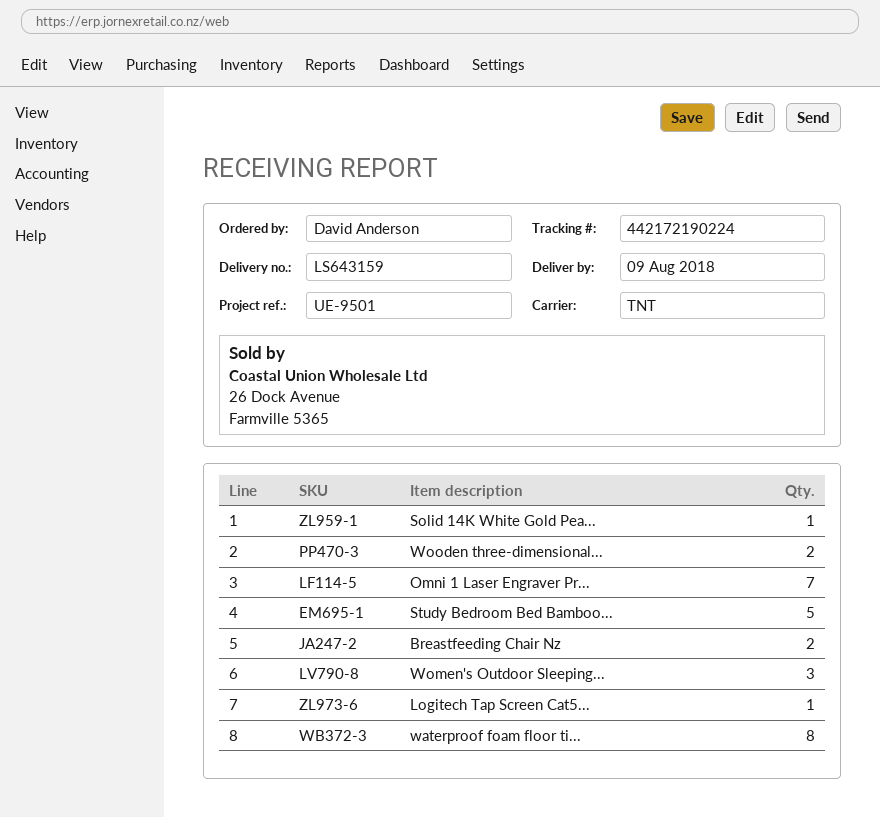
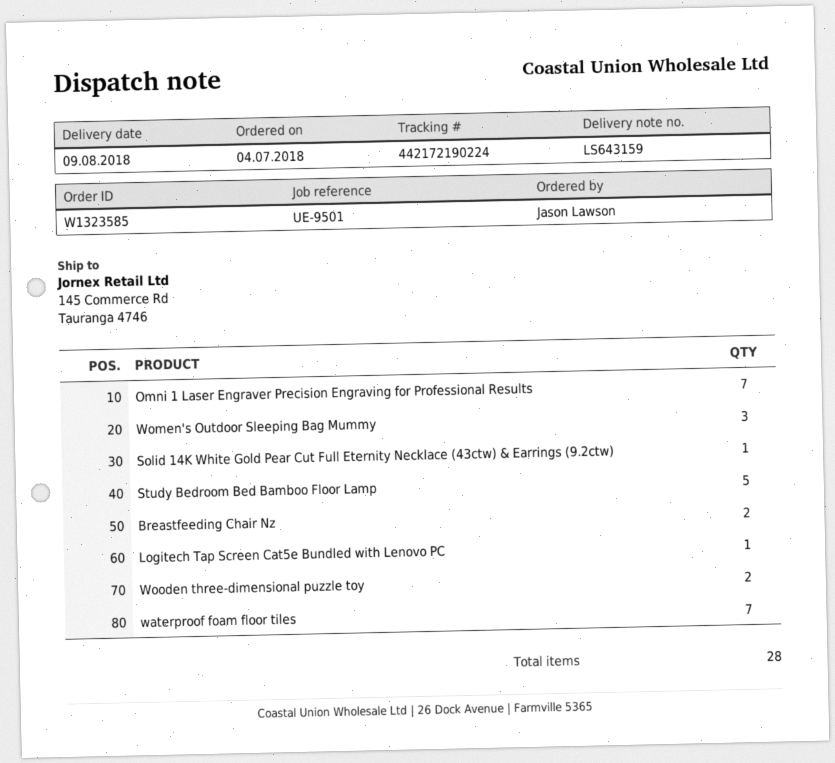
ordered by: David Anderson -> Jason Lawson
waterproof foam floor ti...: 8 -> 7

